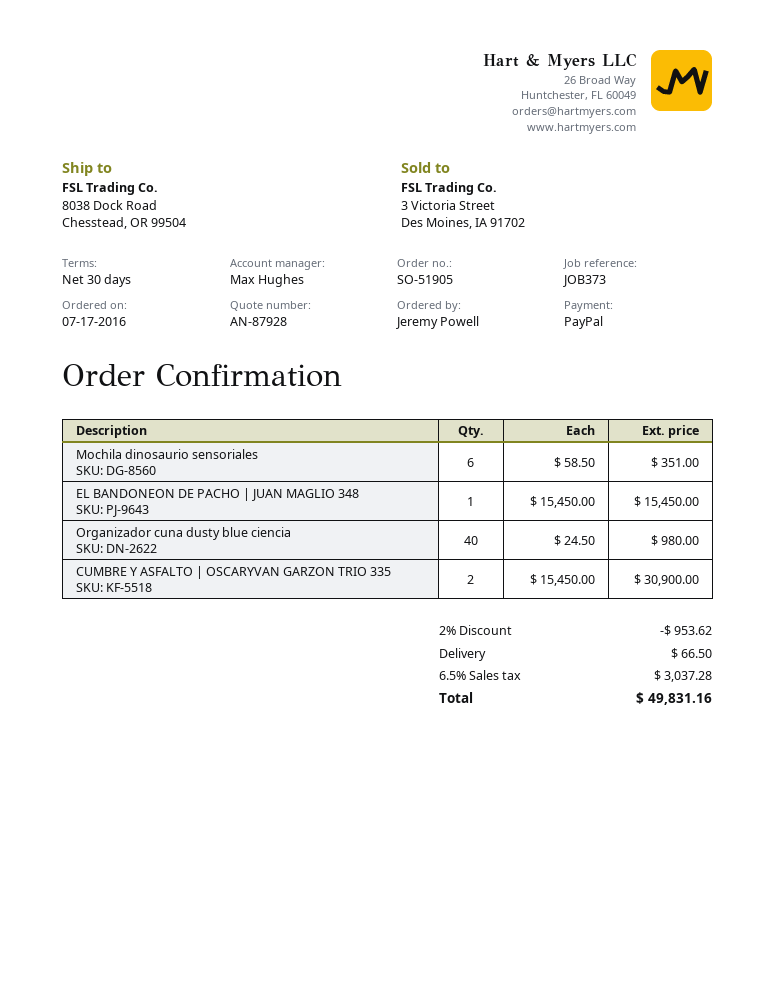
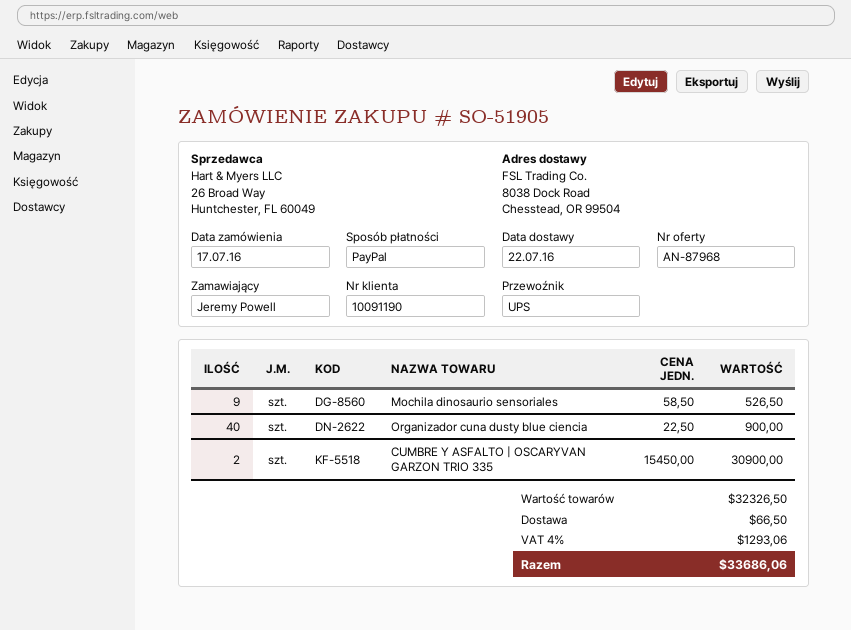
quote number: AN-87928 -> AN-87968
Mochila dinosaurio sensoriales: 6 x 58.50 = 351.00 -> 9 x 58.50 = 526.50
EL BANDONEON DE PACHO | JUAN MAGLIO 348: 1 x 15450.00 = 15450.00 -> none
Organizador cuna dusty blue ciencia: 40 x 24.50 = 980.00 -> 40 x 22.50 = 900.00
discount: 2% = 953.62 -> none
tax: 6.5% = 3037.28 -> 4% = 1293.06
total: 49831.16 -> 33686.06

